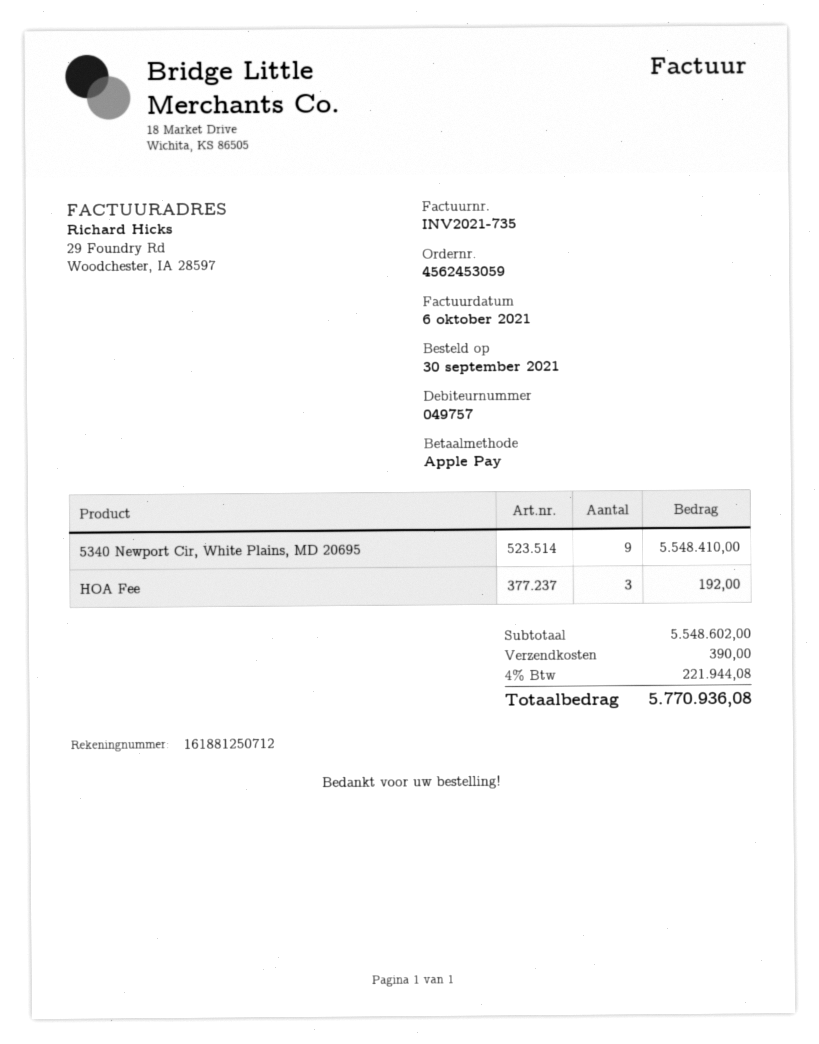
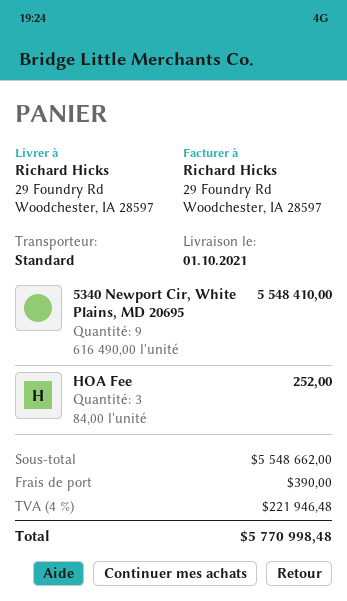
HOA Fee: 3 for 192.00 -> 3 for 252.00
subtotal: 5548602.00 -> 5548662.00
tax: 4% = 221944.08 -> 4% = 221946.48
total: 5770936.08 -> 5770998.48

